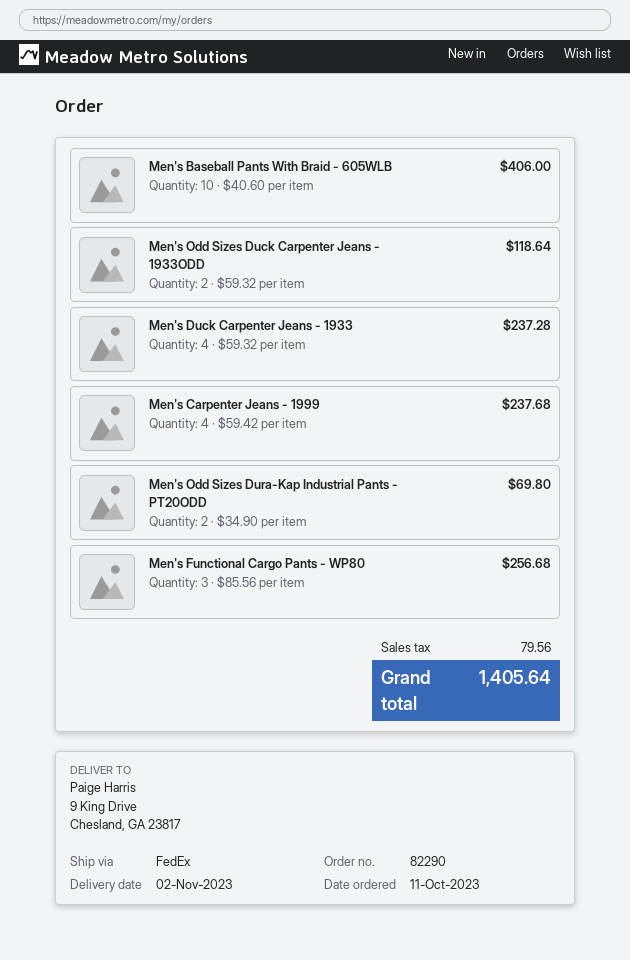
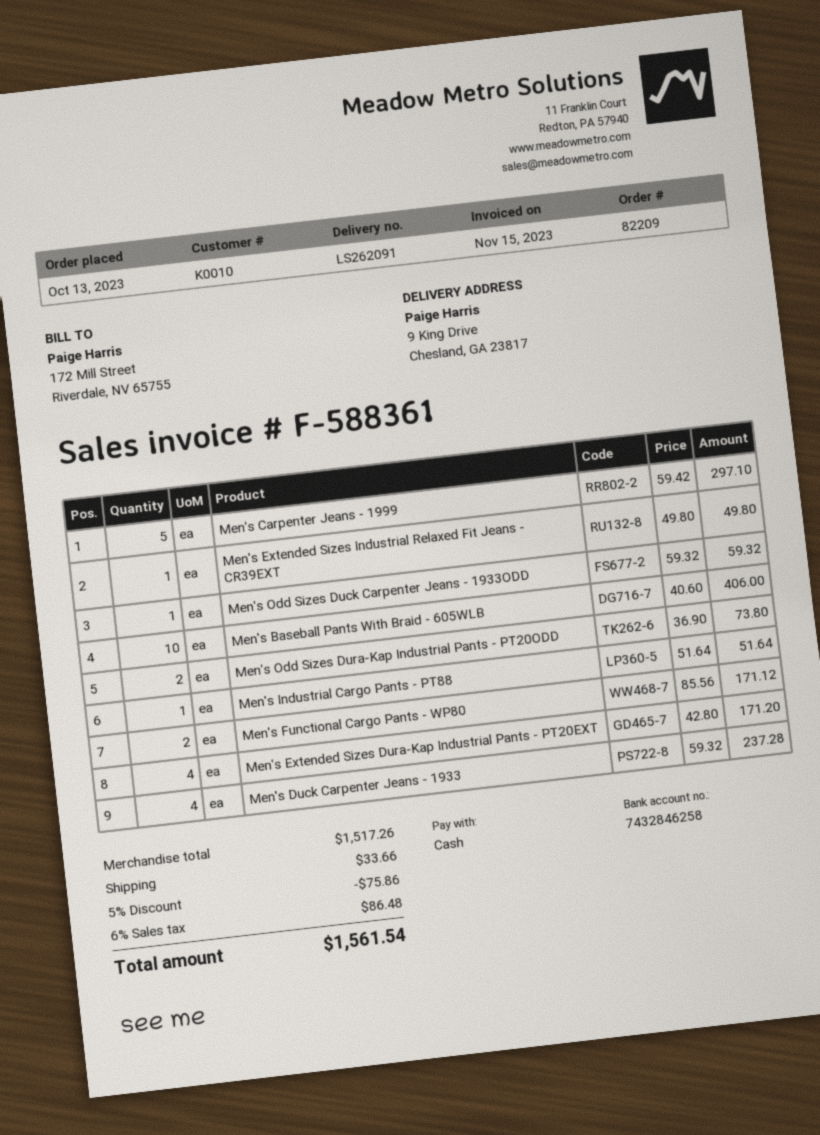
order number: 82290 -> 82209
order date: 2023-10-11 -> 2023-10-13
Men's Odd Sizes Duck Carpenter Jeans - 1933ODD: 2 x 59.32 = 118.64 -> 1 x 59.32 = 59.32
Men's Carpenter Jeans - 1999: 4 x 59.42 = 237.68 -> 5 x 59.42 = 297.10
Men's Odd Sizes Dura-Kap Industrial Pants - PT20ODD: 2 x 34.90 = 69.80 -> 2 x 36.90 = 73.80
Men's Functional Cargo Pants - WP80: 3 x 85.56 = 256.68 -> 2 x 85.56 = 171.12
Men's Extended Sizes Industrial Relaxed Fit Jeans - CR39EXT: none -> 1 x 49.80 = 49.80
Men's Industrial Cargo Pants - PT88: none -> 1 x 51.64 = 51.64
Men's Extended Sizes Dura-Kap Industrial Pants - PT20EXT: none -> 4 x 42.80 = 171.20
discount: none -> 5% = 75.86
shipping: none -> 33.66
tax: 79.56 -> 86.48
total: 1405.64 -> 1561.54

